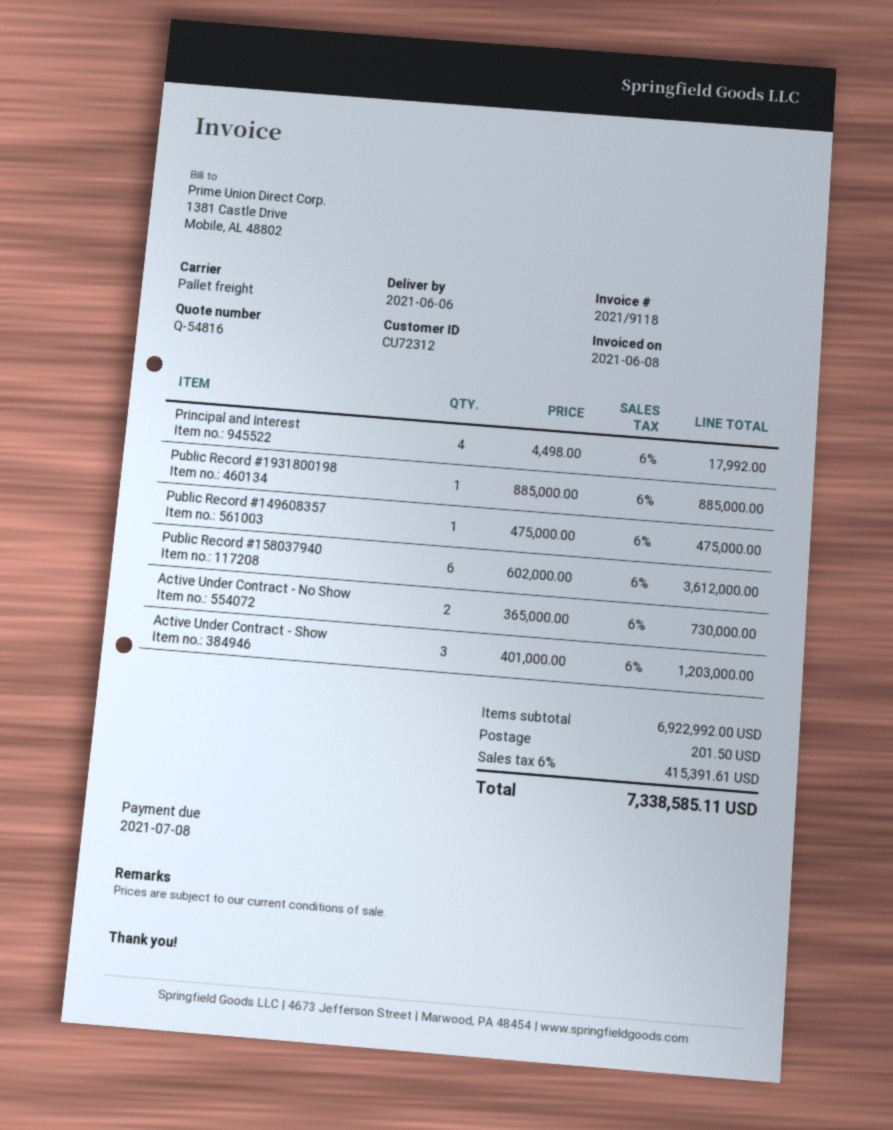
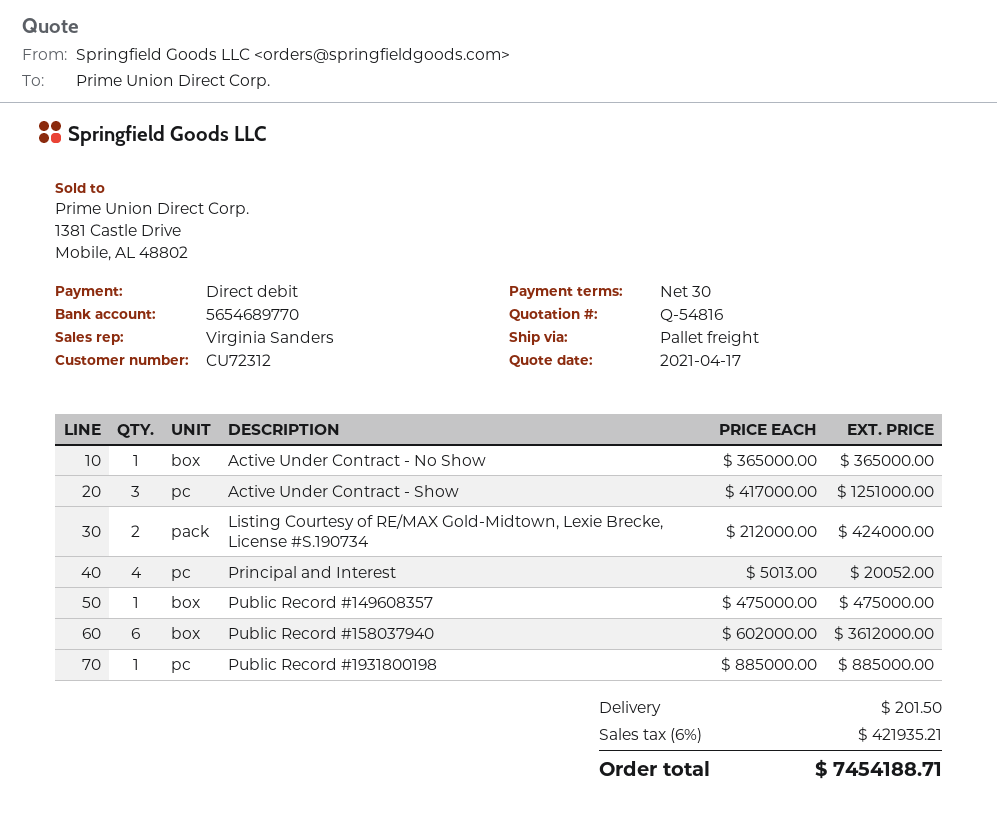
Principal and Interest: 4 x 4498.00 = 17992.00 -> 4 x 5013.00 = 20052.00
Active Under Contract - No Show: 2 x 365000.00 = 730000.00 -> 1 x 365000.00 = 365000.00
Active Under Contract - Show: 3 x 401000.00 = 1203000.00 -> 3 x 417000.00 = 1251000.00
Listing Courtesy of RE/MAX Gold-Midtown, Lexie Brecke, License #S.190734: none -> 2 x 212000.00 = 424000.00
tax: 6% = 415391.61 -> 6% = 421935.21
total: 7338585.11 -> 7454188.71

